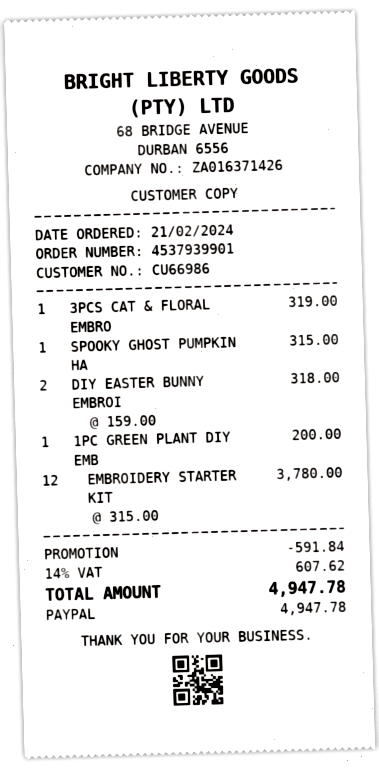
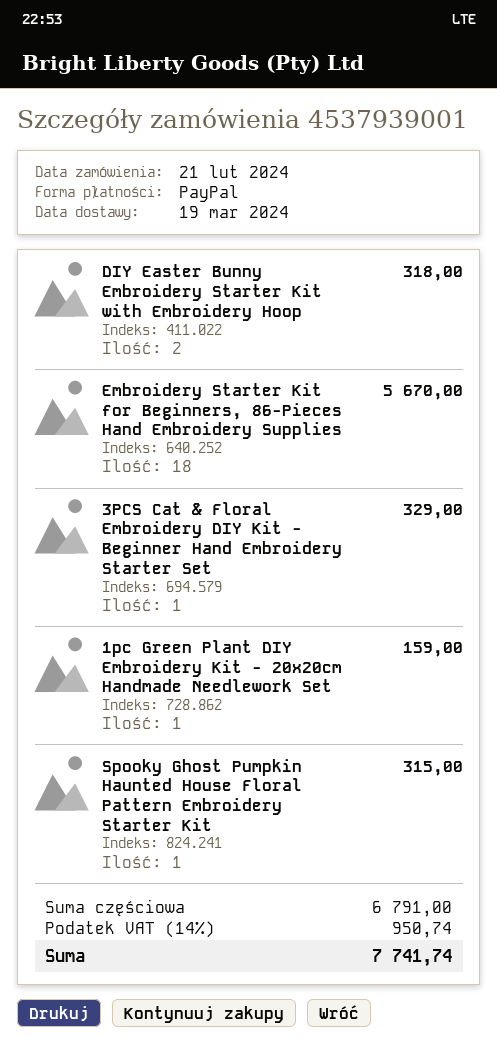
order number: 4537939901 -> 4537939001
3PCS CAT & FLORAL EMBRO: 1 for 319.00 -> 1 for 329.00
1PC GREEN PLANT DIY EMB: 1 for 200.00 -> 1 for 159.00
EMBROIDERY STARTER KIT: 12 for 3780.00 -> 18 for 5670.00
discount: 591.84 -> none
tax: 14% = 607.62 -> 14% = 950.74
total: 4947.78 -> 7741.74

